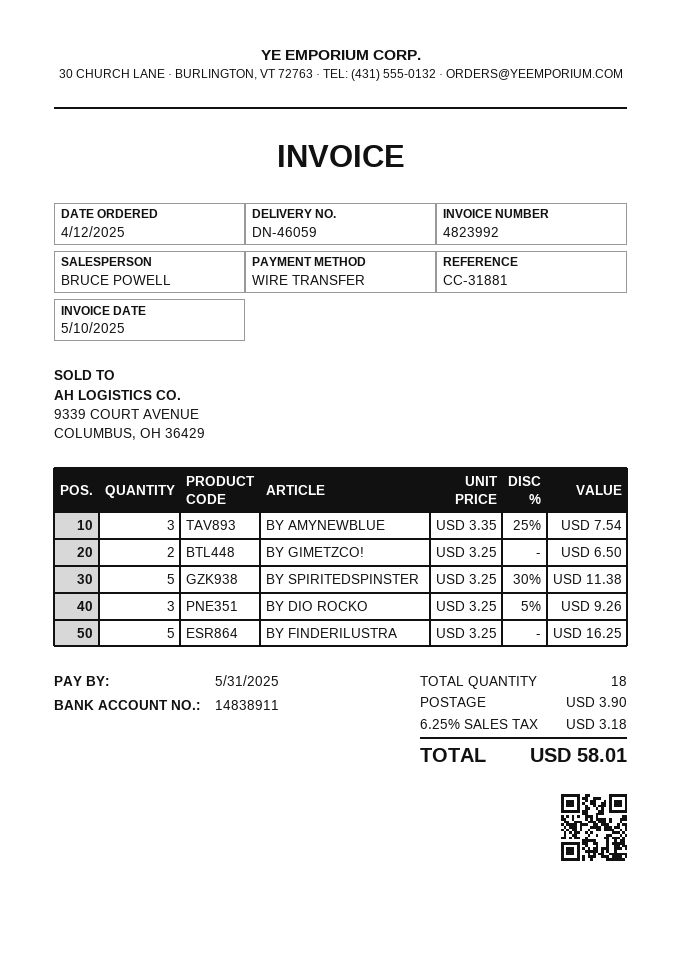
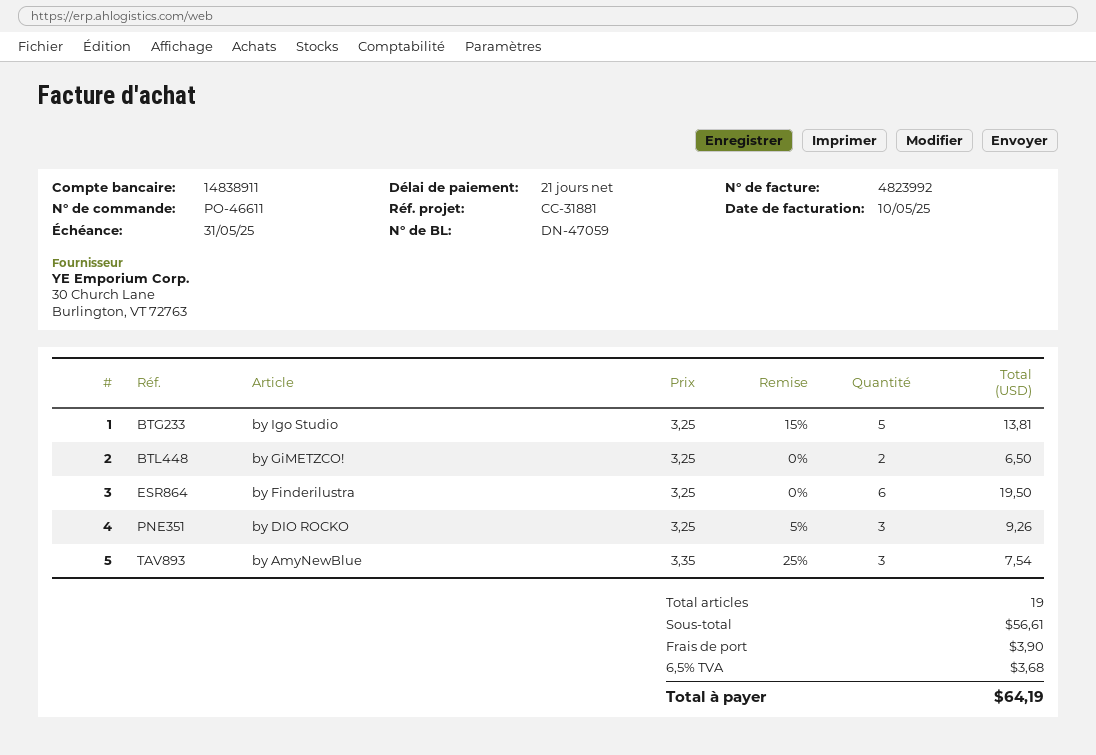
delivery note number: DN-46059 -> DN-47059
BY SPIRITEDSPINSTER: 5 x 3.25 - 30% = 11.38 -> none
BY FINDERILUSTRA: 5 x 3.25 = 16.25 -> 6 x 3.25 = 19.50
by Igo Studio: none -> 5 x 3.25 - 15% = 13.81
total quantity: 18 -> 19
tax: 6.25% = 3.18 -> 6.5% = 3.68
total: 58.01 -> 64.19

